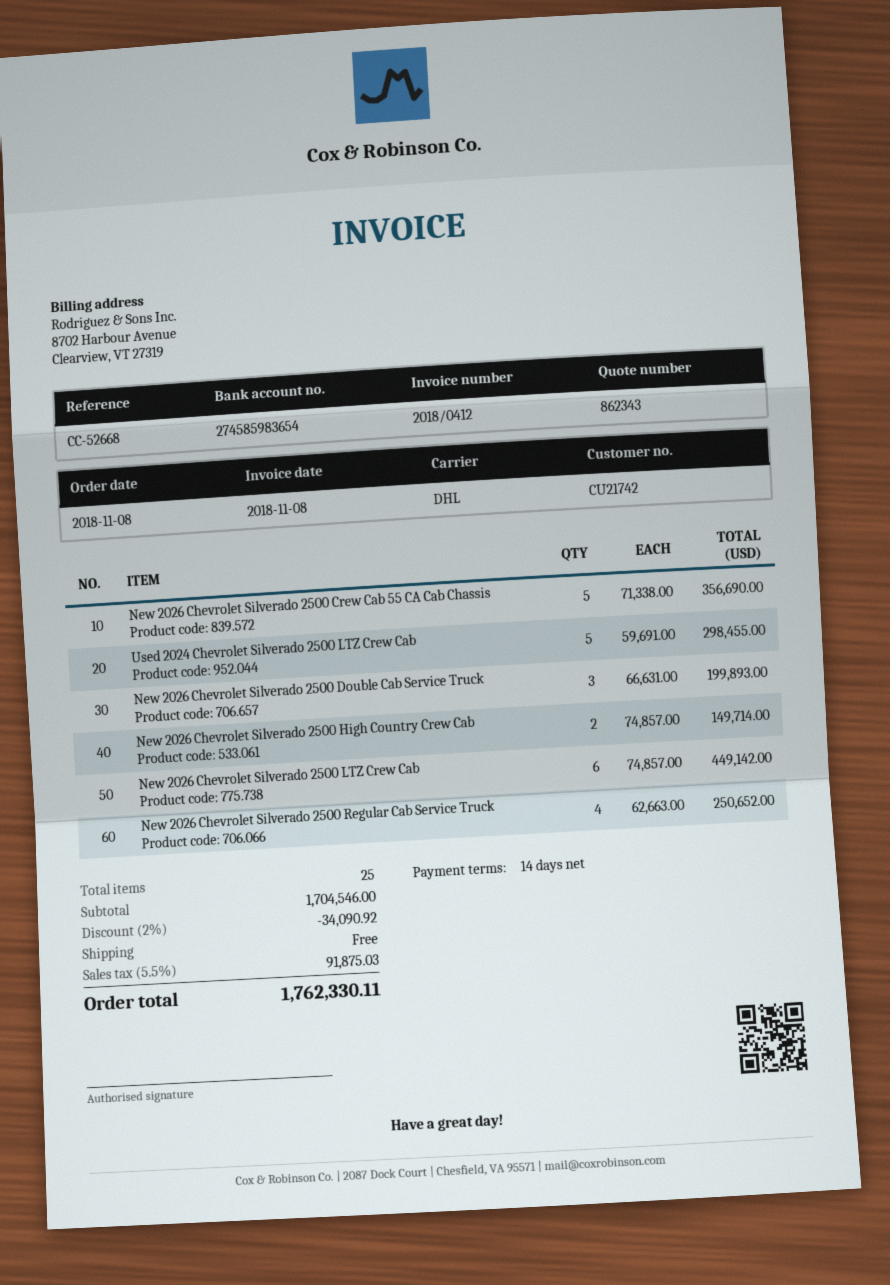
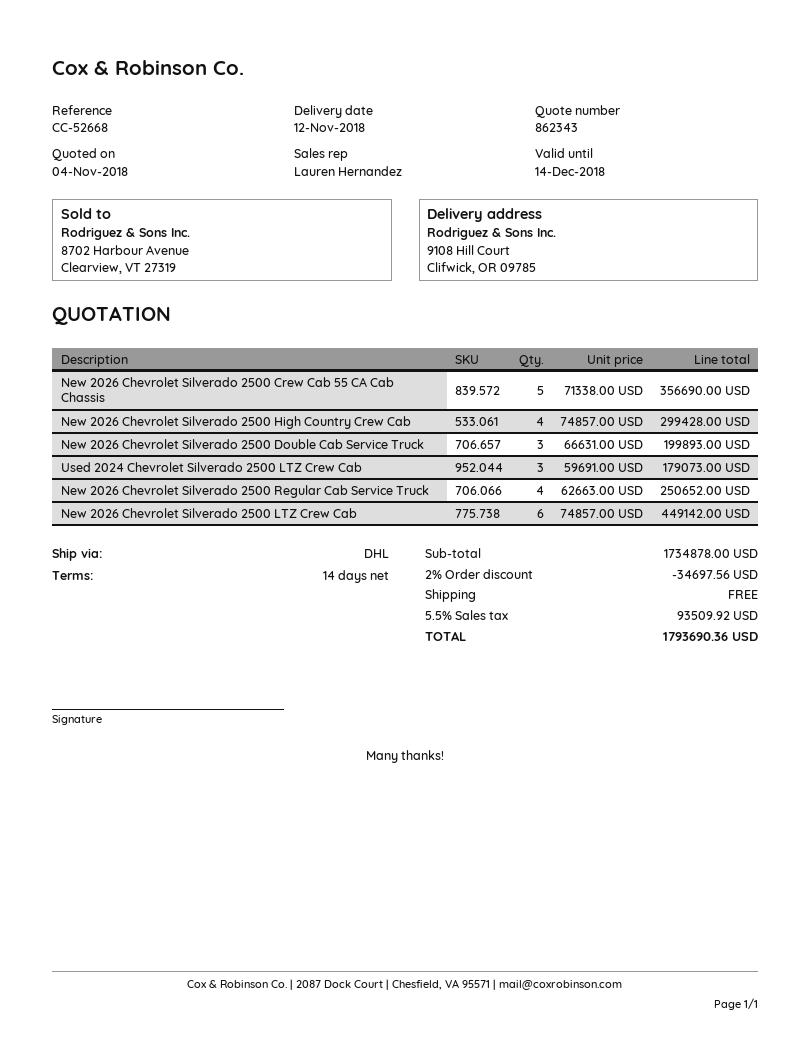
Used 2024 Chevrolet Silverado 2500 LTZ Crew Cab: 5 x 59691.00 = 298455.00 -> 3 x 59691.00 = 179073.00
New 2026 Chevrolet Silverado 2500 High Country Crew Cab: 2 x 74857.00 = 149714.00 -> 4 x 74857.00 = 299428.00
subtotal: 1704546.00 -> 1734878.00
discount: 2% = 34090.92 -> 2% = 34697.56
tax: 5.5% = 91875.03 -> 5.5% = 93509.92
total: 1762330.11 -> 1793690.36

